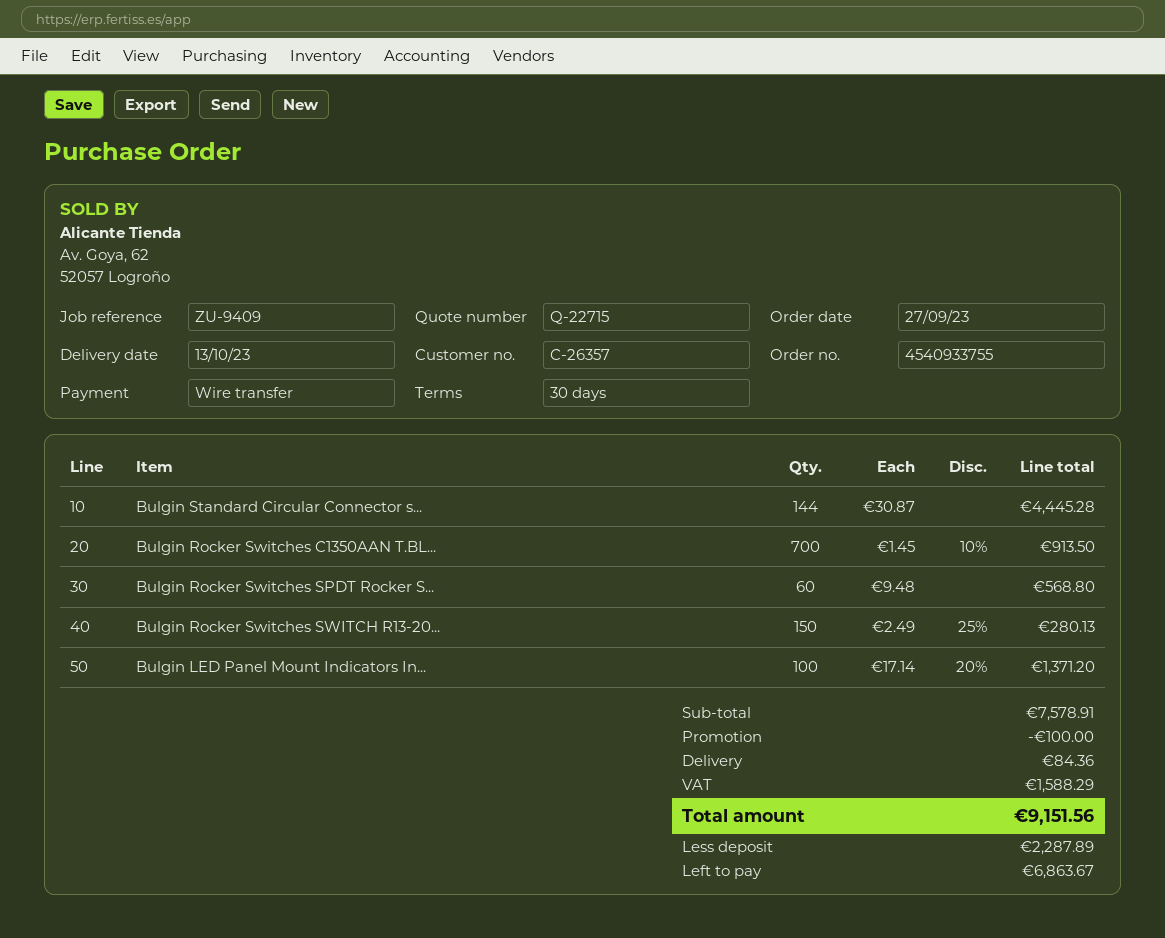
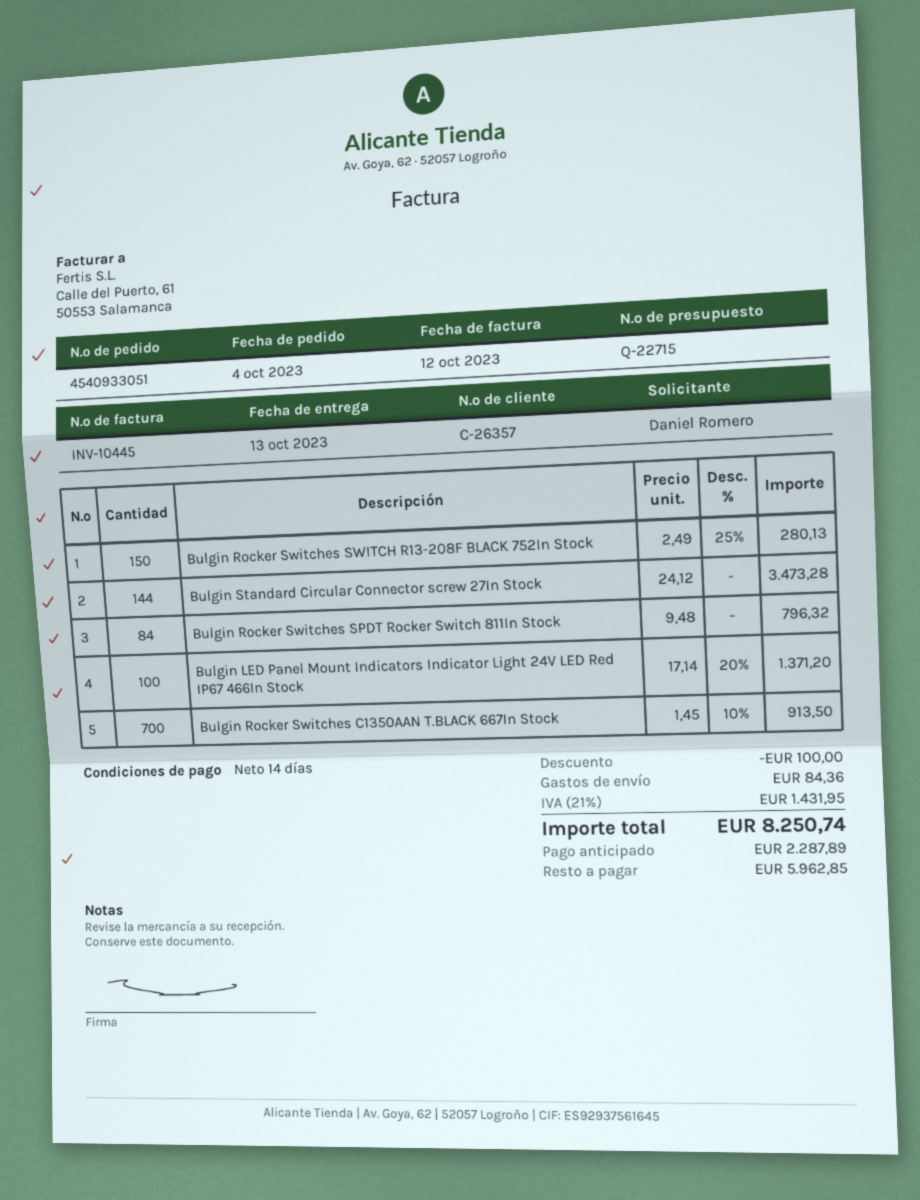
order number: 4540933755 -> 4540933051
order date: 2023-09-27 -> 2023-10-04
payment terms: 30 days -> 14 days
Bulgin Standard Circular Connector s...: 144 x 30.87 = 4445.28 -> 144 x 24.12 = 3473.28
Bulgin Rocker Switches SPDT Rocker S...: 60 x 9.48 = 568.80 -> 84 x 9.48 = 796.32
tax: 1588.29 -> 1431.95
total: 9151.56 -> 8250.74
balance: 6863.67 -> 5962.85

